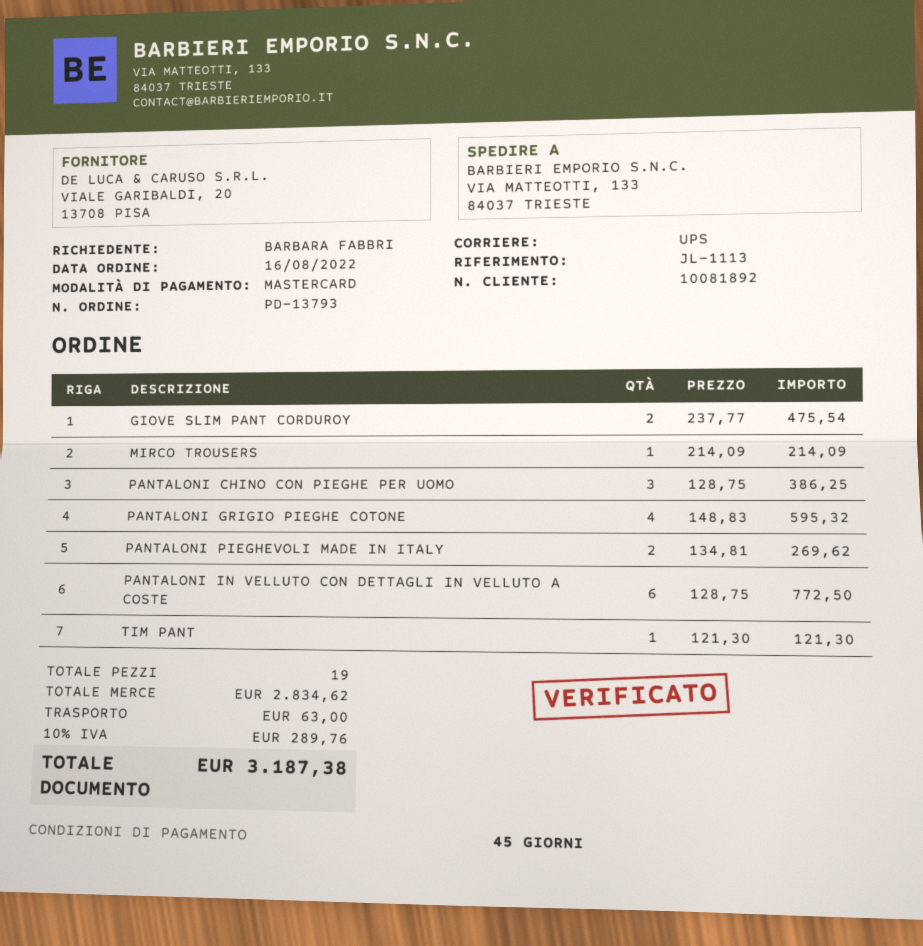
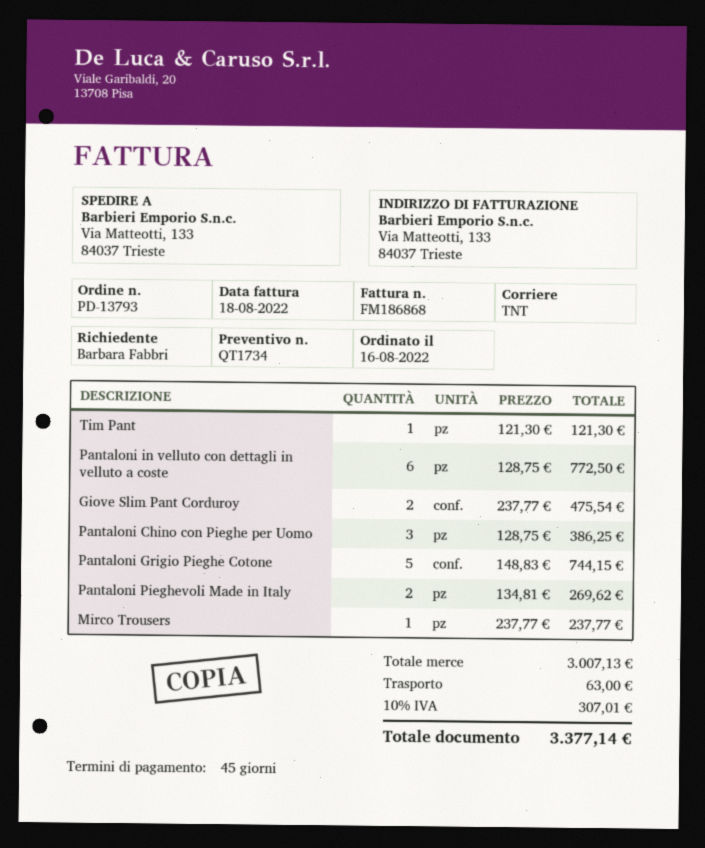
shipping method: UPS -> TNT
MIRCO TROUSERS: 1 x 214.09 = 214.09 -> 1 x 237.77 = 237.77
PANTALONI GRIGIO PIEGHE COTONE: 4 x 148.83 = 595.32 -> 5 x 148.83 = 744.15
subtotal: 2834.62 -> 3007.13
tax: 10% = 289.76 -> 10% = 307.01
total: 3187.38 -> 3377.14

